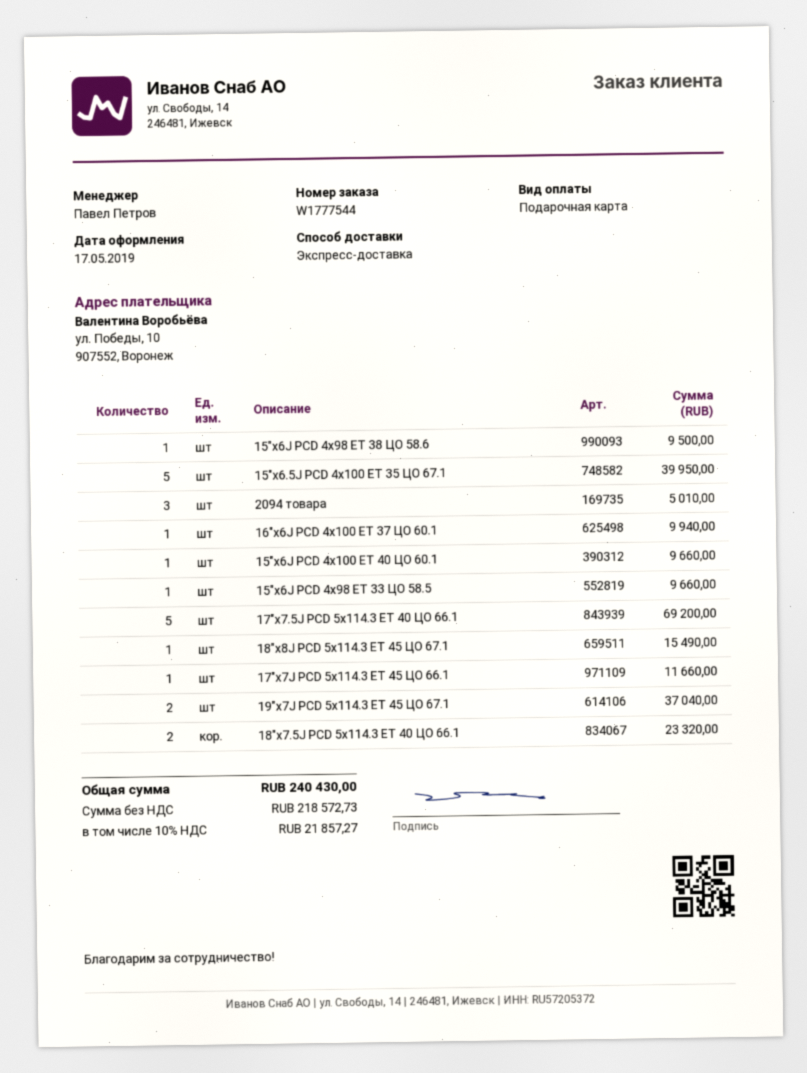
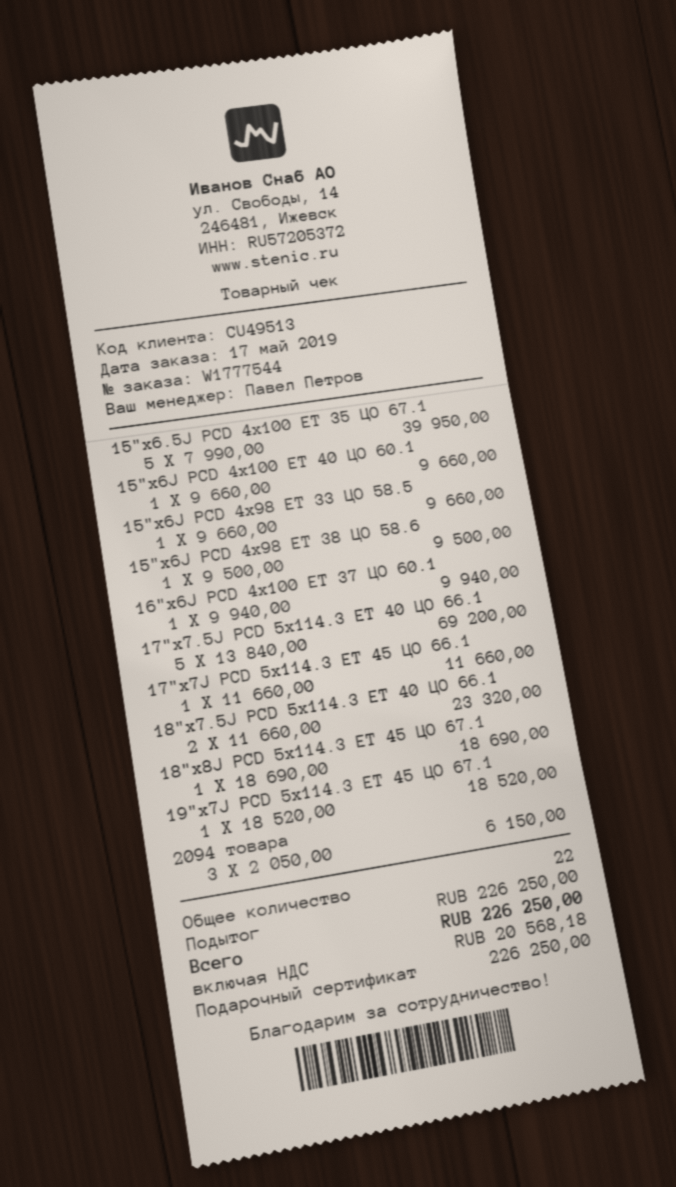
2094 товара: 3 for 5010.00 -> 3 for 6150.00
18"x8J PCD 5x114.3 ЕТ 45 ЦО 67.1: 1 for 15490.00 -> 1 for 18690.00
19"x7J PCD 5x114.3 ЕТ 45 ЦО 67.1: 2 for 37040.00 -> 1 for 18520.00
tax: 21857.27 -> 20568.18
total: 240430.00 -> 226250.00

